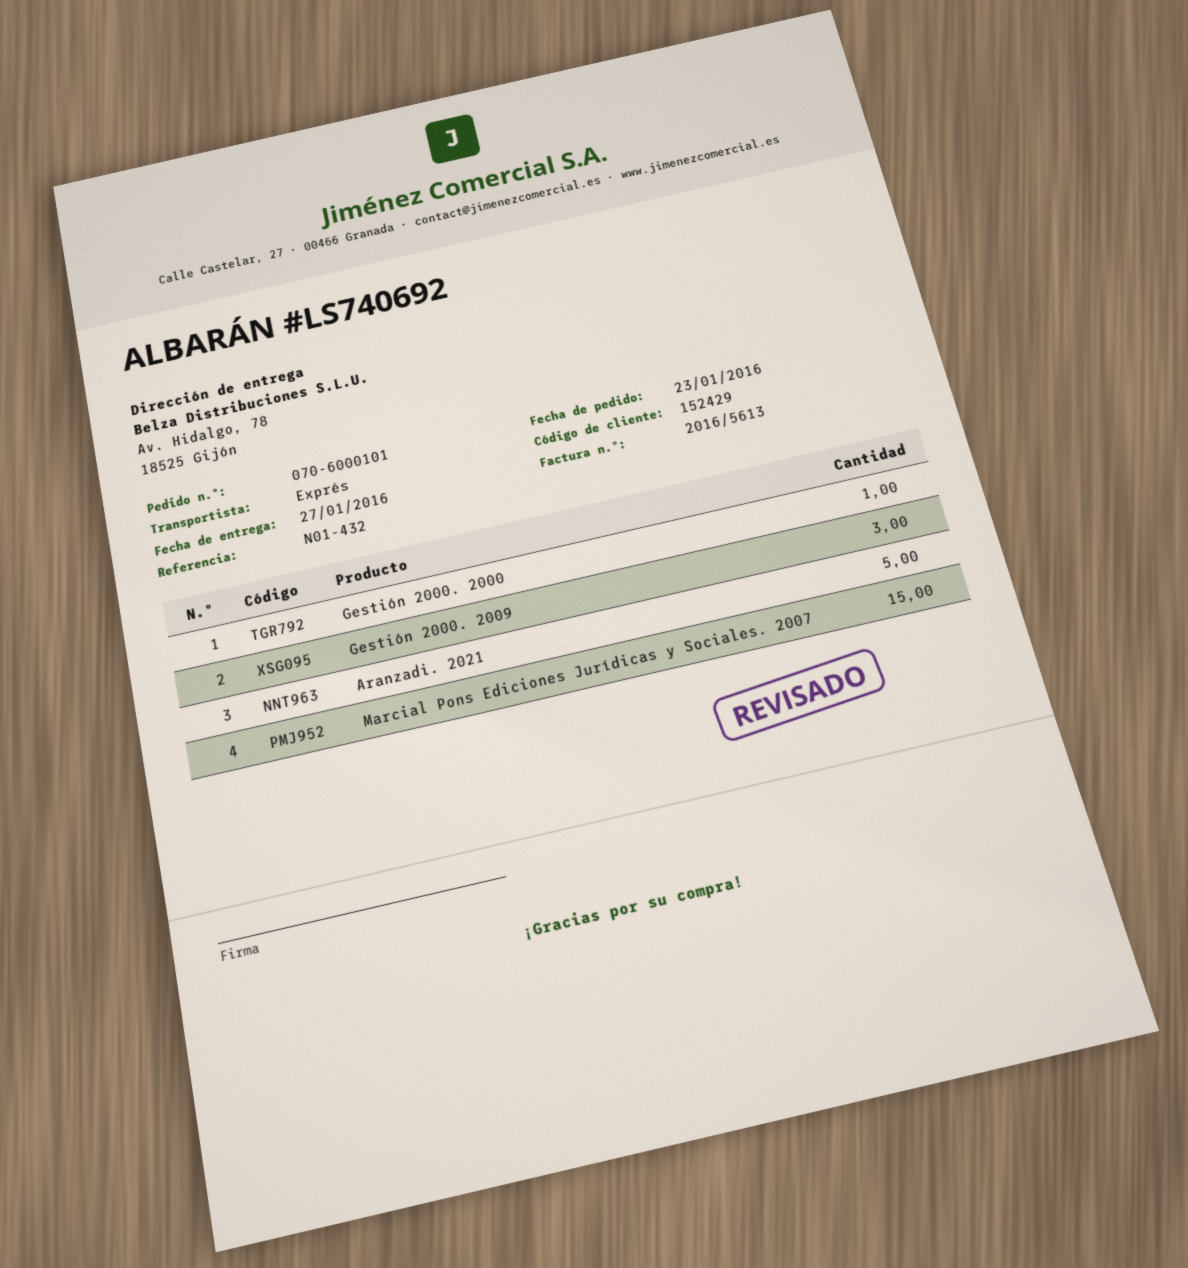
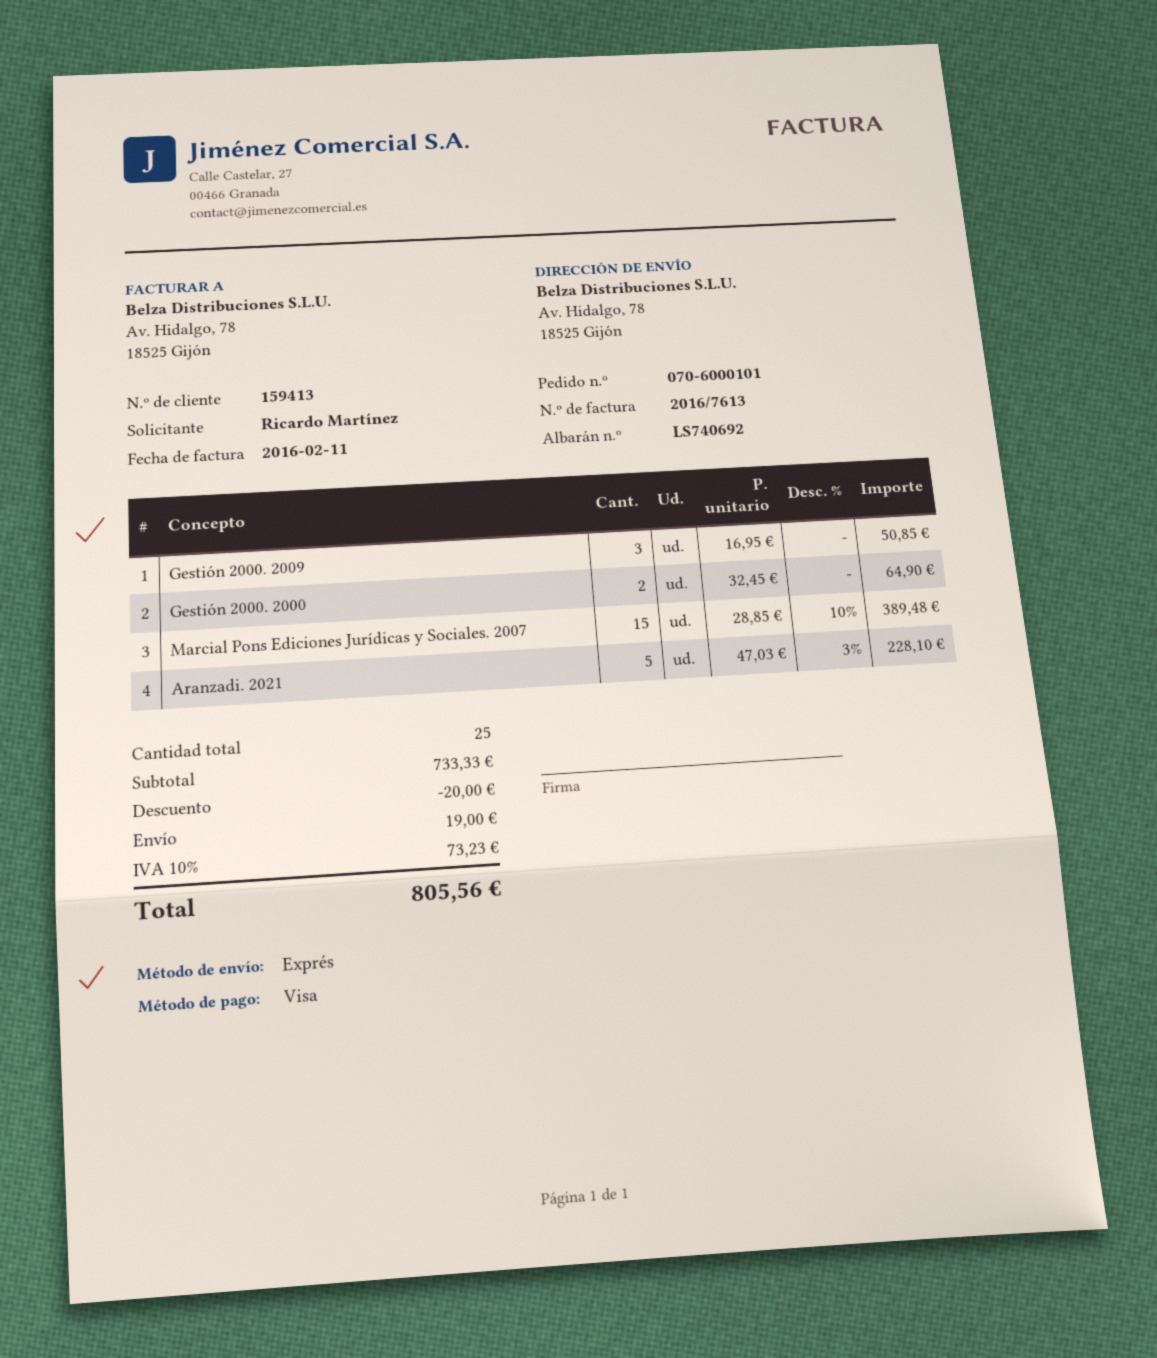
invoice number: 2016/5613 -> 2016/7613
customer number: 152429 -> 159413
Gestión 2000. 2000: 1 -> 2

